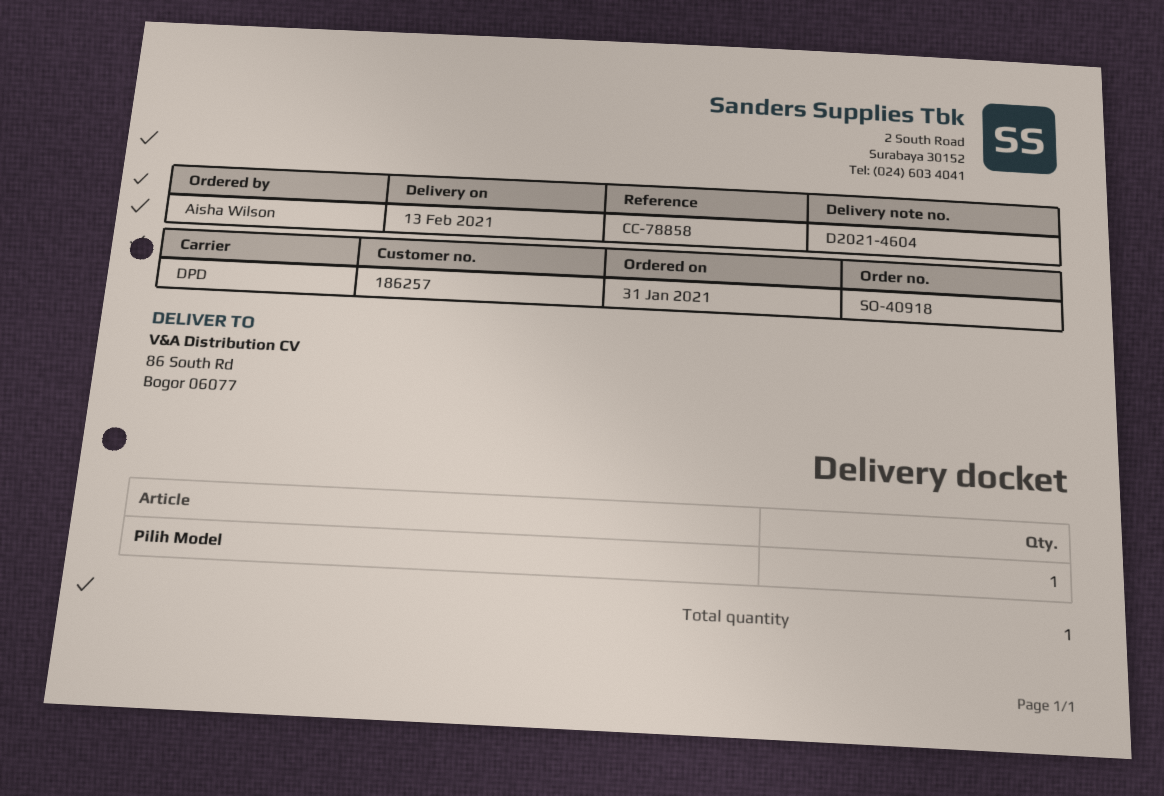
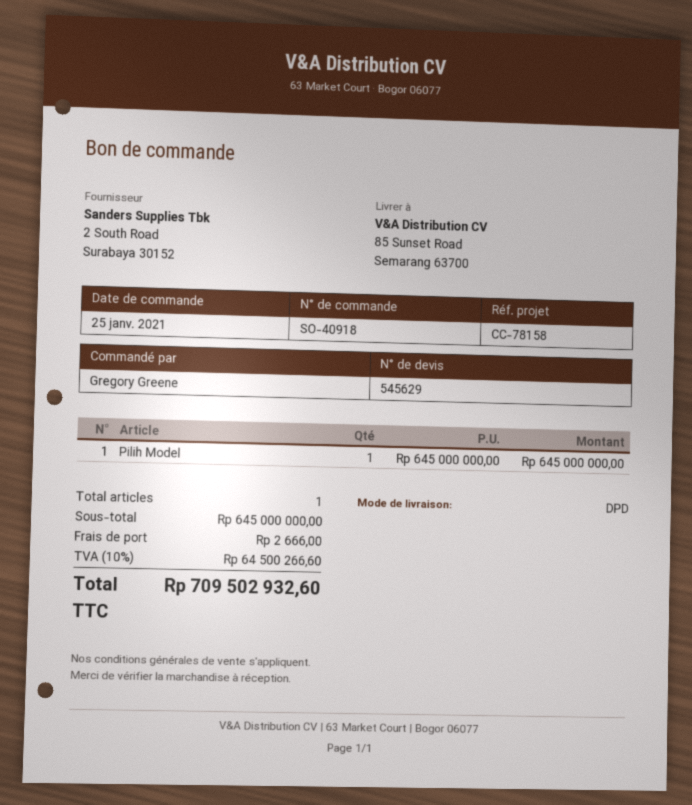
order date: 2021-01-31 -> 2021-01-25
reference: CC-78858 -> CC-78158
ordered by: Aisha Wilson -> Gregory Greene
ship to: 86 South Rd, Bogor 06077 -> 85 Sunset Road, Semarang 63700

